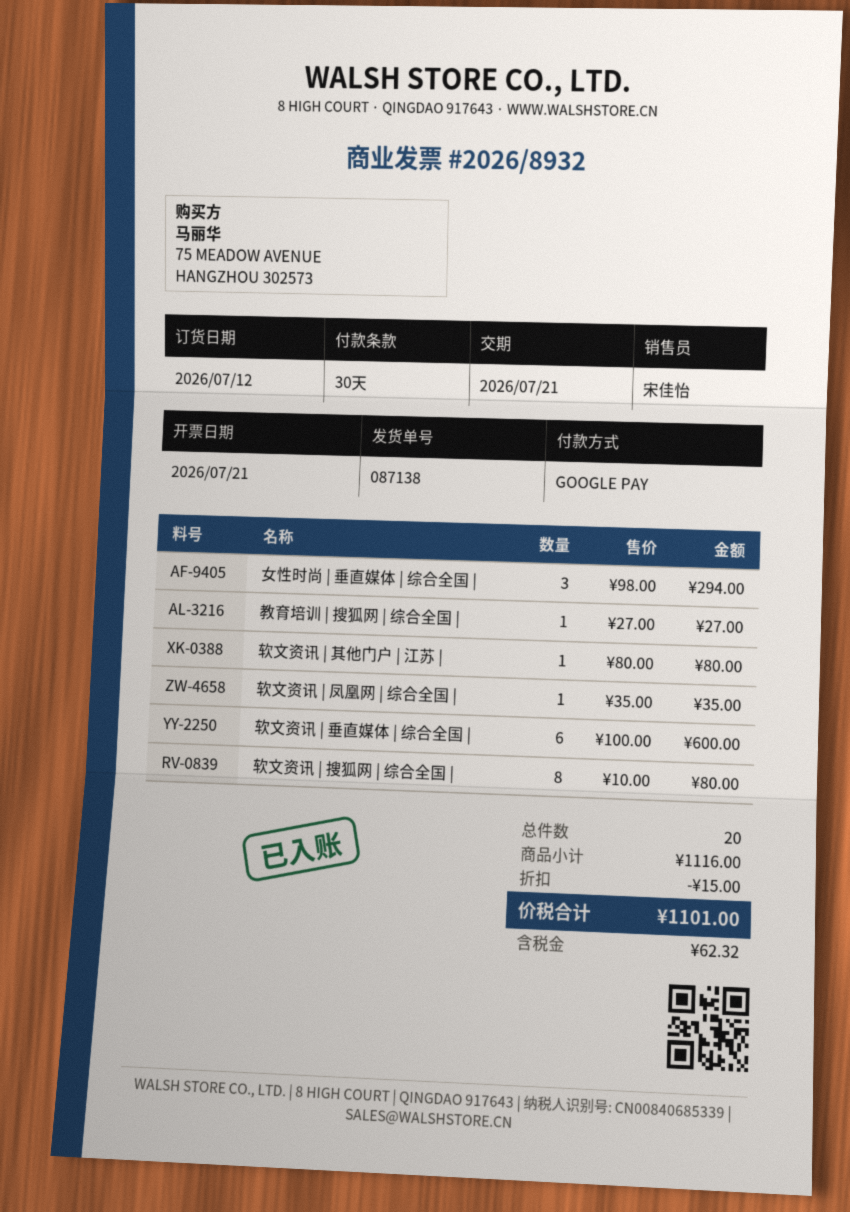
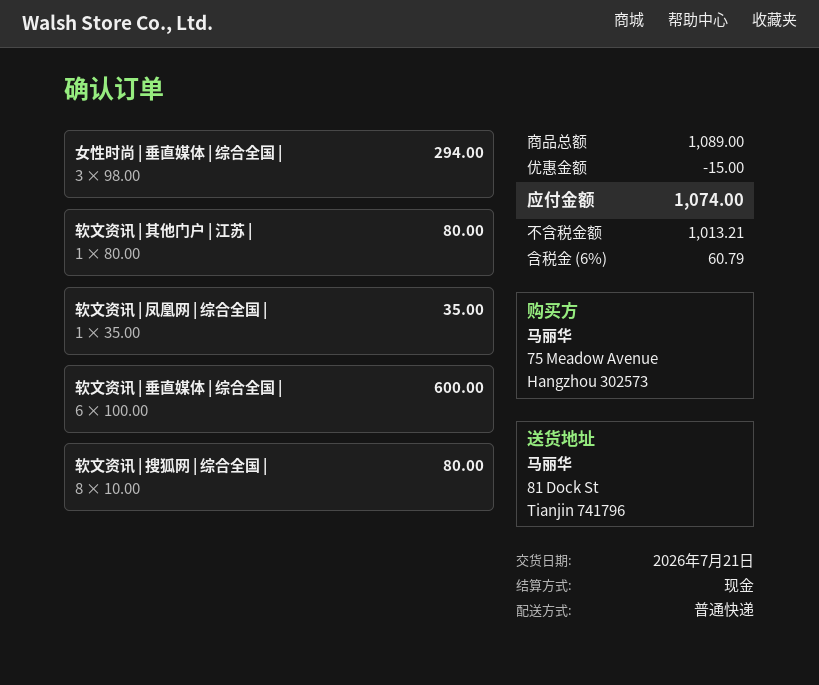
payment method: Google Pay -> cash
教育培训 | 搜狐网 | 综合全国 |: 1 x 27.00 = 27.00 -> none
subtotal: 1116.00 -> 1089.00
tax: 62.32 -> 60.79
total: 1101.00 -> 1074.00

